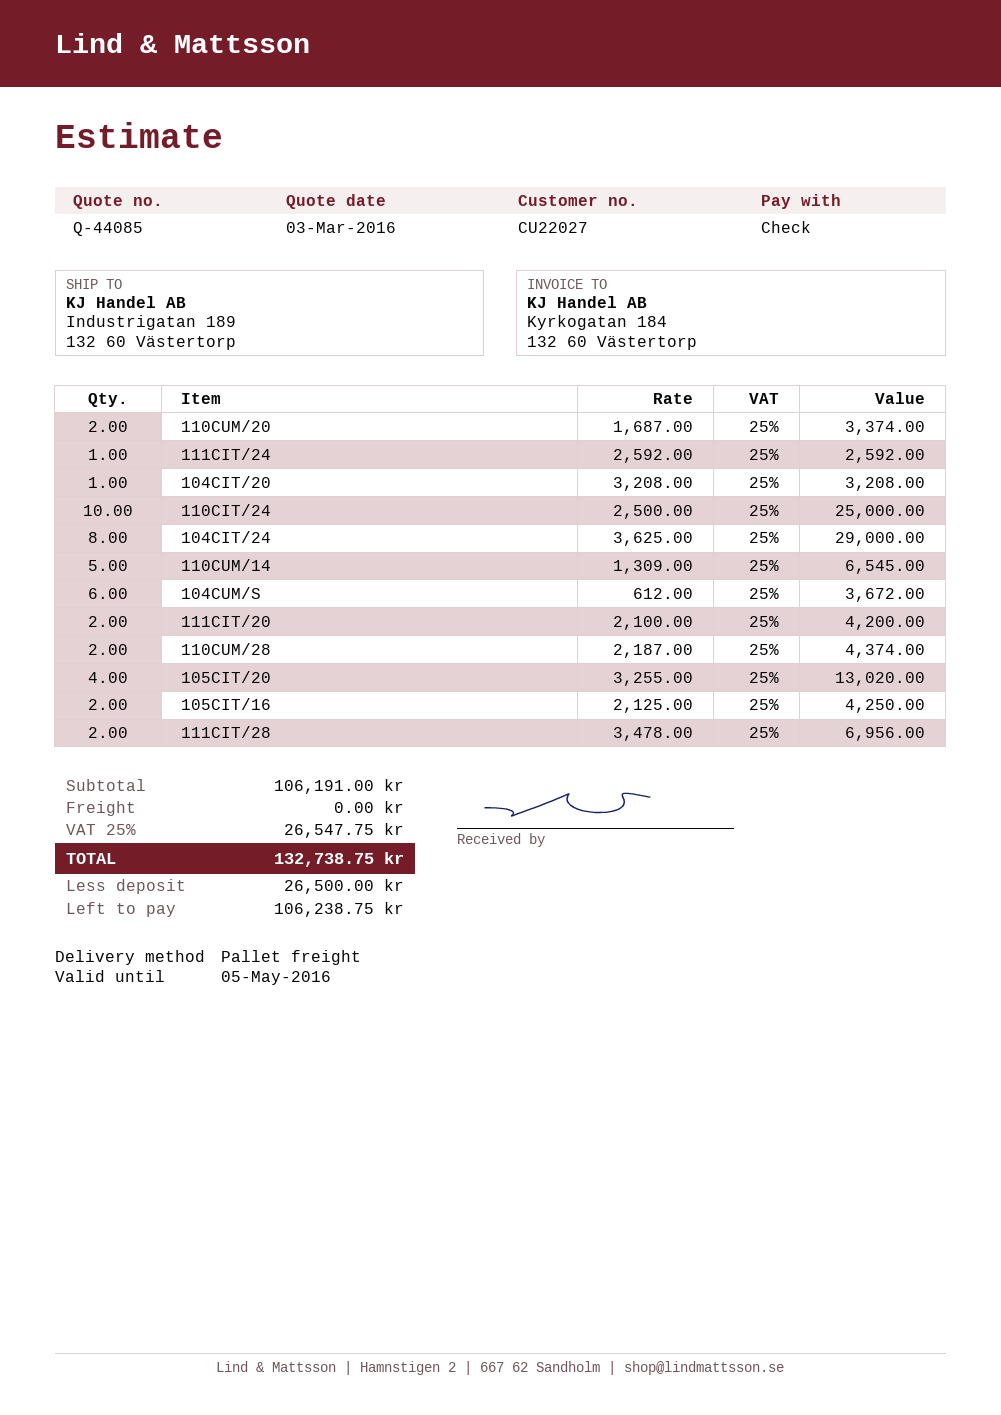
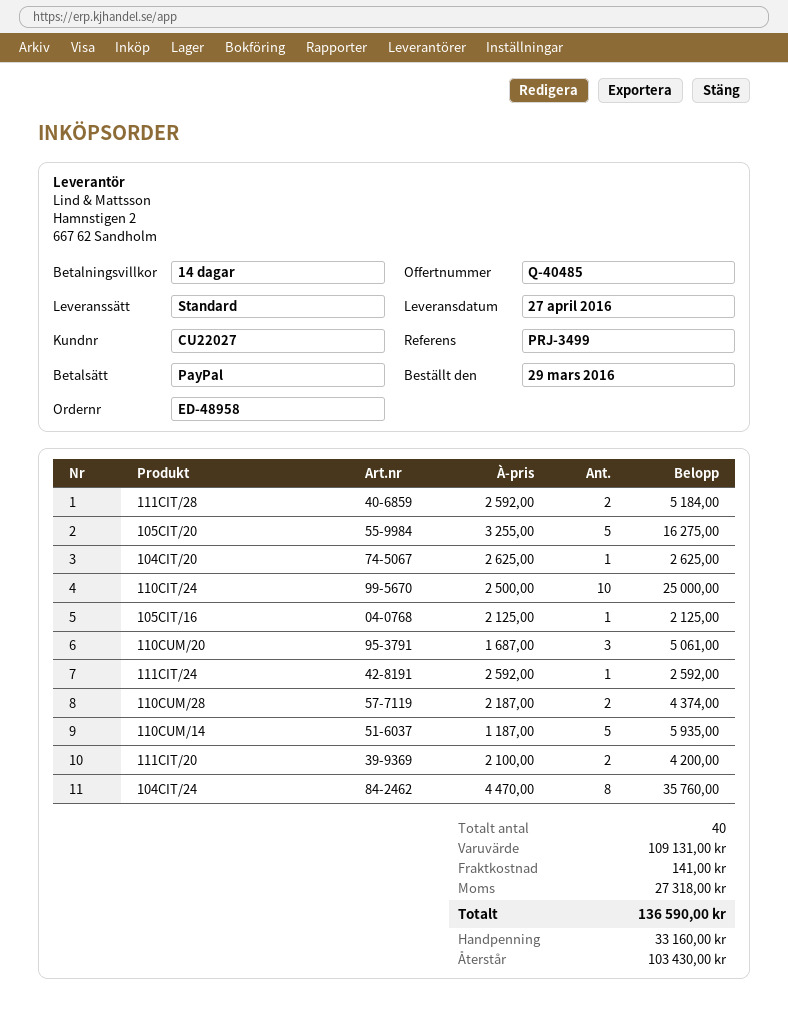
quote number: Q-44085 -> Q-40485
payment method: cheque -> PayPal
shipping method: pallet freight -> standard
110CUM/20: 2 x 1687.00 = 3374.00 -> 3 x 1687.00 = 5061.00
104CIT/20: 1 x 3208.00 = 3208.00 -> 1 x 2625.00 = 2625.00
104CIT/24: 8 x 3625.00 = 29000.00 -> 8 x 4470.00 = 35760.00
110CUM/14: 5 x 1309.00 = 6545.00 -> 5 x 1187.00 = 5935.00
104CUM/S: 6 x 612.00 = 3672.00 -> none
105CIT/20: 4 x 3255.00 = 13020.00 -> 5 x 3255.00 = 16275.00
105CIT/16: 2 x 2125.00 = 4250.00 -> 1 x 2125.00 = 2125.00
111CIT/28: 2 x 3478.00 = 6956.00 -> 2 x 2592.00 = 5184.00
subtotal: 106191.00 -> 109131.00
shipping: 0.00 -> 141.00
tax: 26547.75 -> 27318.00
total: 132738.75 -> 136590.00
deposit: 26500.00 -> 33160.00
balance: 106238.75 -> 103430.00

